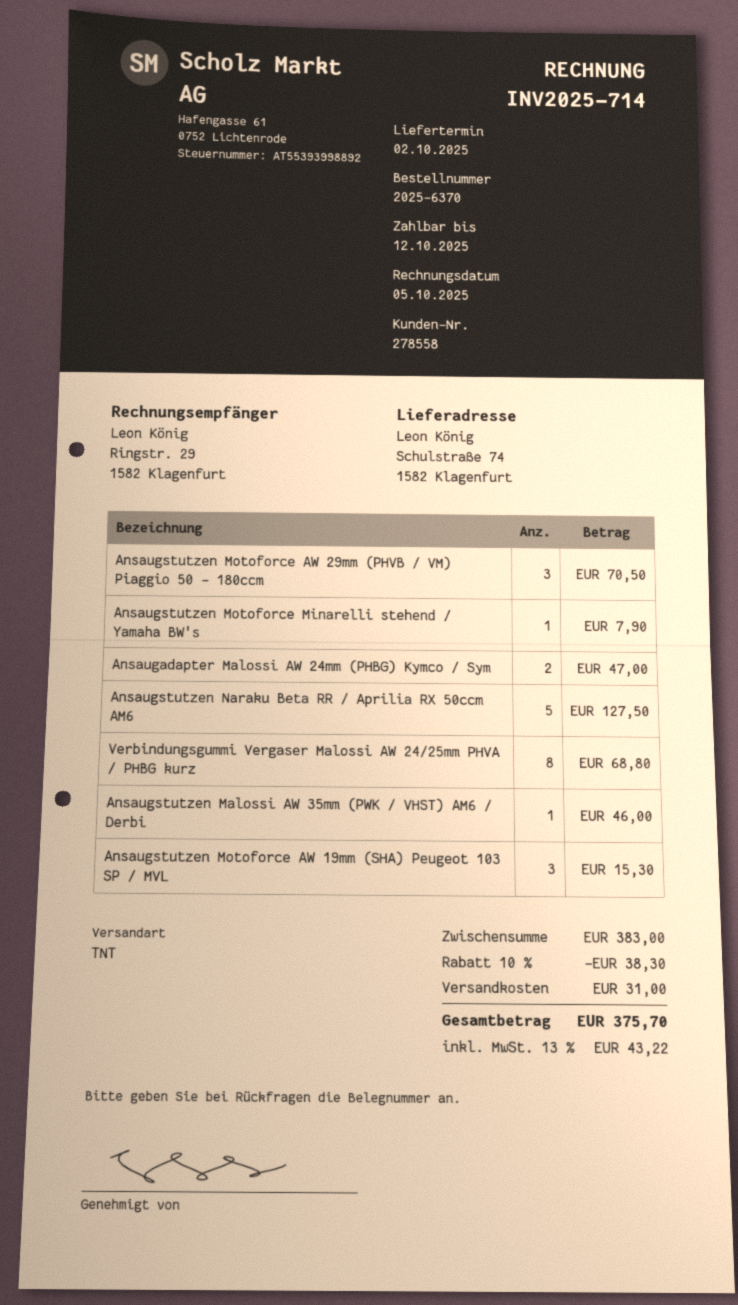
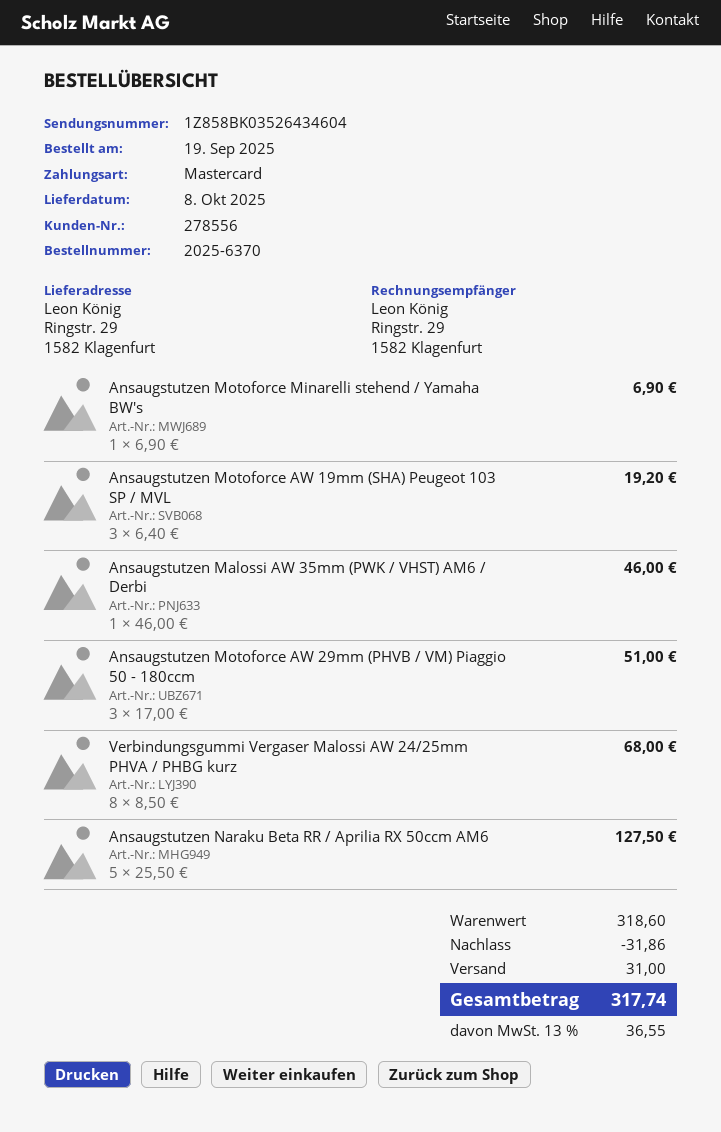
delivery date: 2025-10-02 -> 2025-10-08
customer number: 278558 -> 278556
ship to: Schulstraße 74, 1582 Klagenfurt -> Ringstr. 29, 1582 Klagenfurt
Ansaugstutzen Motoforce AW 29mm (PHVB / VM) Piaggio 50 - 180ccm: 3 for 70.50 -> 3 for 51.00
Ansaugstutzen Motoforce Minarelli stehend / Yamaha BW's: 1 for 7.90 -> 1 for 6.90
Ansaugadapter Malossi AW 24mm (PHBG) Kymco / Sym: 2 for 47.00 -> none
Verbindungsgummi Vergaser Malossi AW 24/25mm PHVA / PHBG kurz: 8 for 68.80 -> 8 for 68.00
Ansaugstutzen Motoforce AW 19mm (SHA) Peugeot 103 SP / MVL: 3 for 15.30 -> 3 for 19.20
subtotal: 383.00 -> 318.60
discount: 38.30 -> 31.86
tax: 13% = 43.22 -> 13% = 36.55
total: 375.70 -> 317.74

